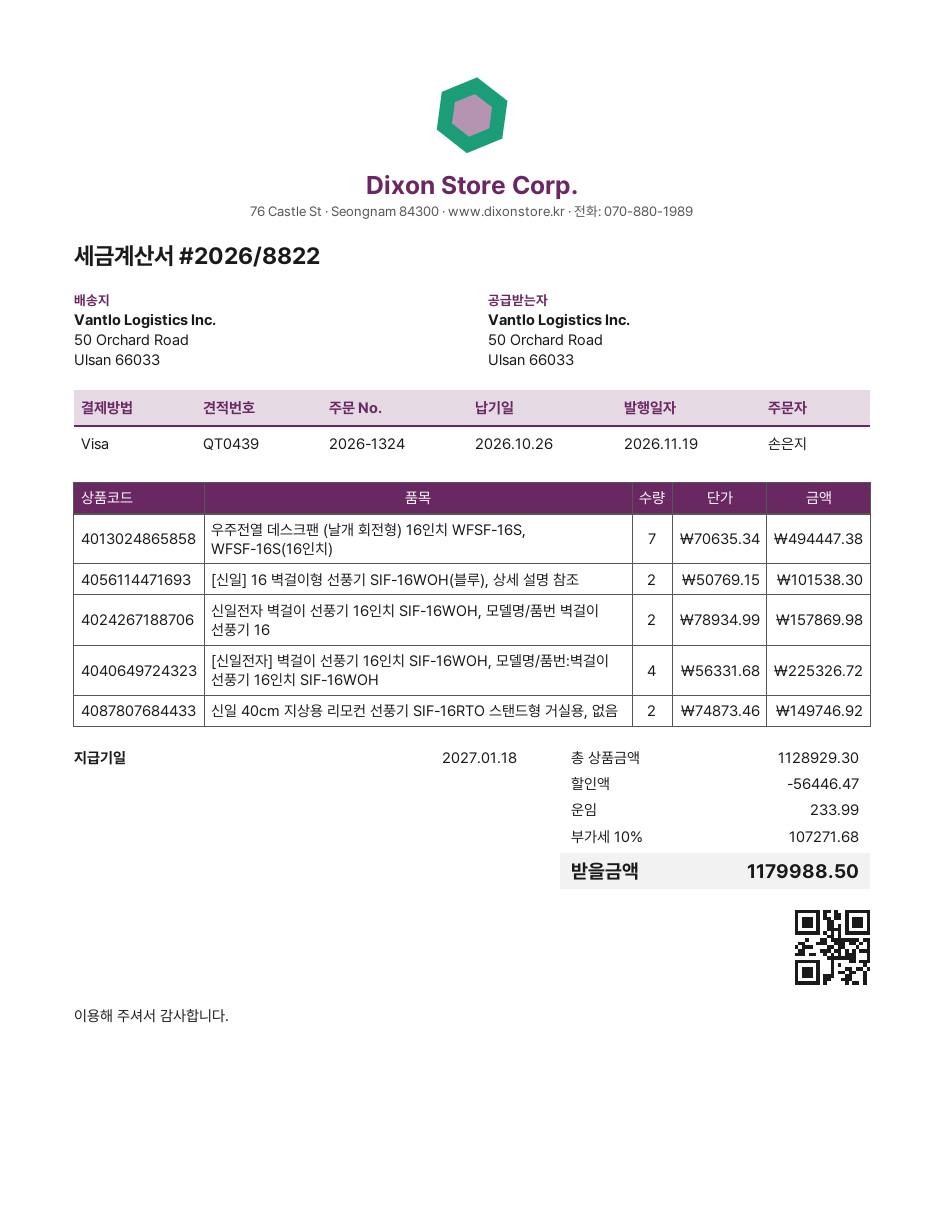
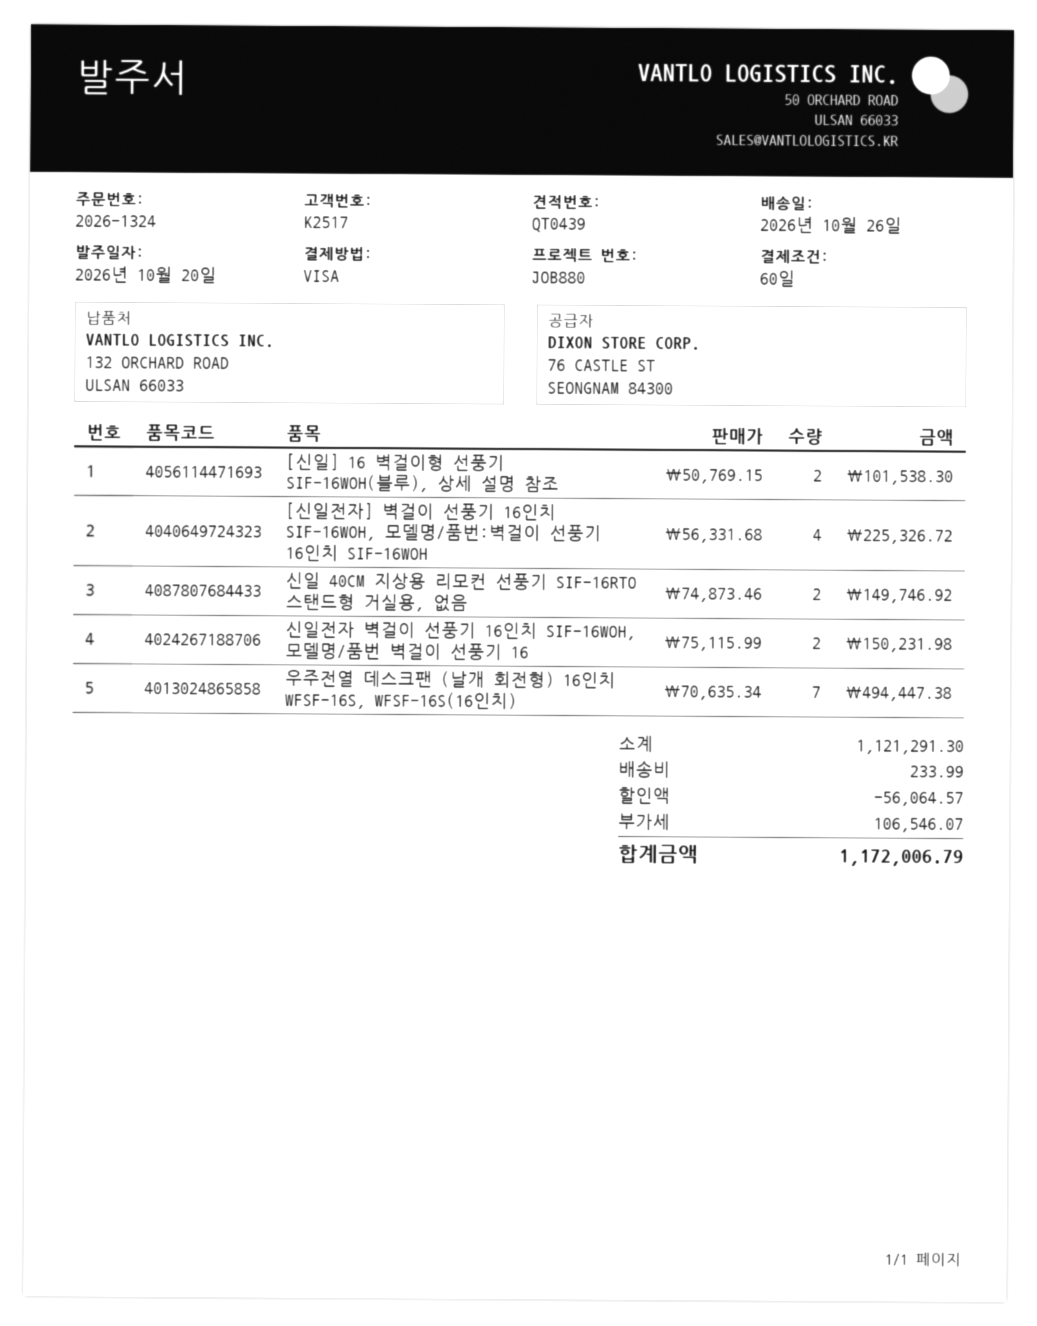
ship to: 50 Orchard Road, Ulsan 66033 -> 132 ORCHARD ROAD, ULSAN 66033
신일전자 벽걸이 선풍기 16인치 SIF-16WOH, 모델명/품번 벽걸이 선풍기 16: 2 x 78934.99 = 157869.98 -> 2 x 75115.99 = 150231.98
subtotal: 1128929.30 -> 1121291.30
discount: 56446.47 -> 56064.57
tax: 107271.68 -> 106546.07
total: 1179988.50 -> 1172006.79

